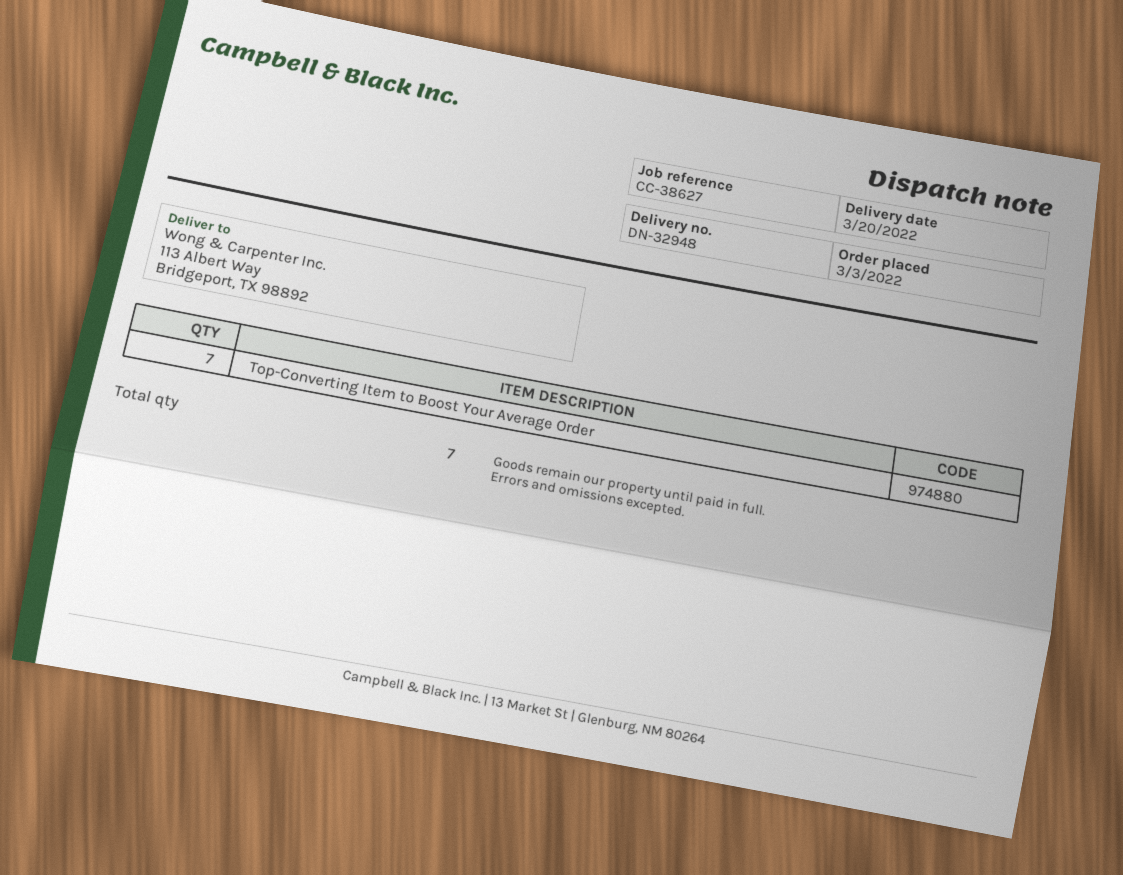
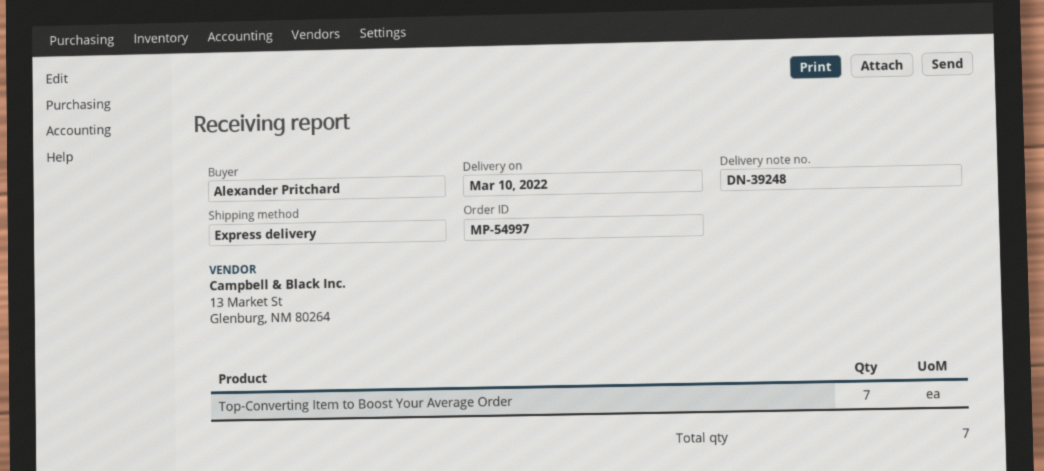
delivery note number: DN-32948 -> DN-39248
delivery date: 2022-03-20 -> 2022-03-10

